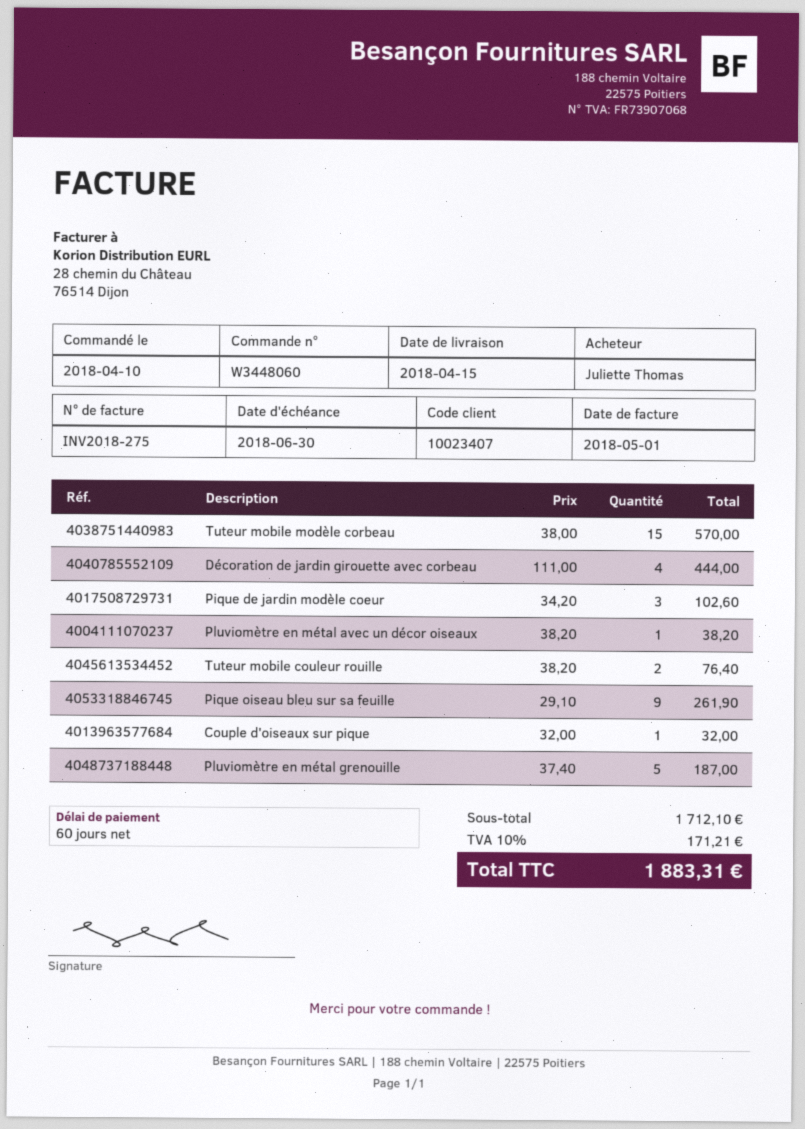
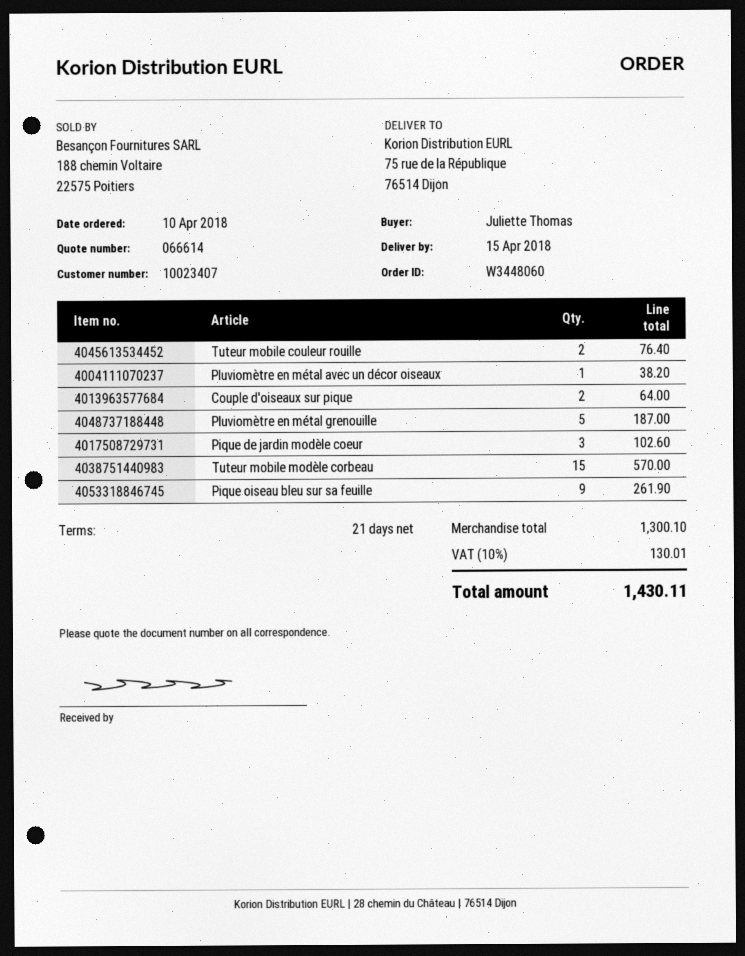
payment terms: 60 days -> 21 days
Décoration de jardin girouette avec corbeau: 4 for 444.00 -> none
Couple d'oiseaux sur pique: 1 for 32.00 -> 2 for 64.00
subtotal: 1712.10 -> 1300.10
tax: 10% = 171.21 -> 10% = 130.01
total: 1883.31 -> 1430.11

